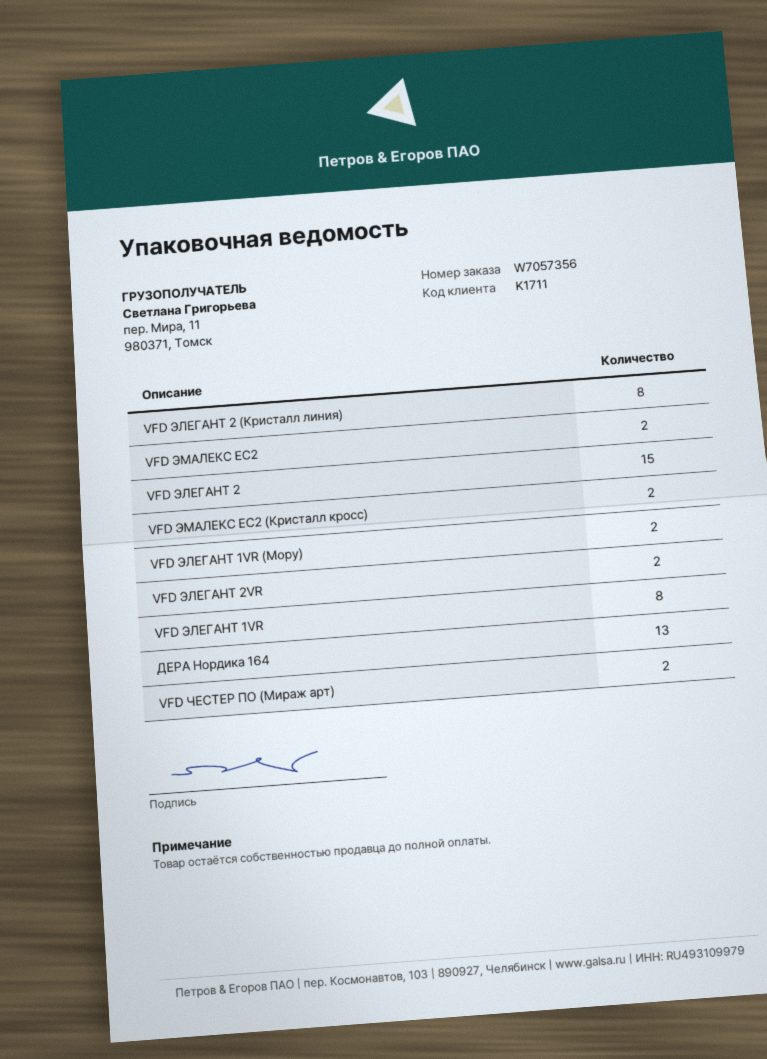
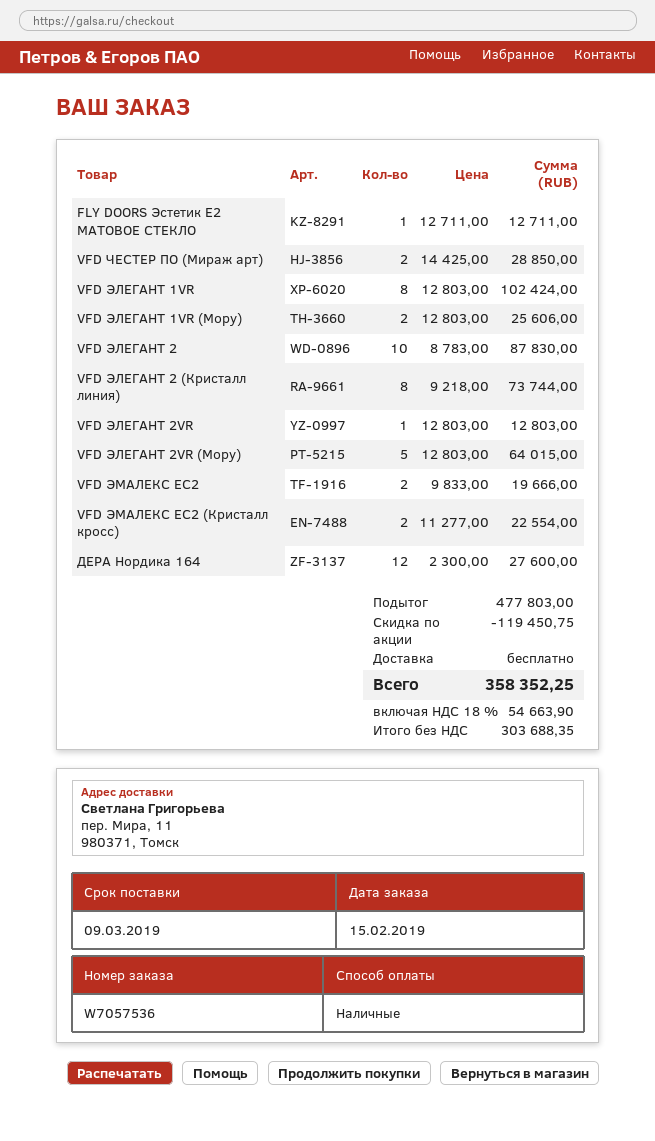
order number: W7057356 -> W7057536
VFD ЭЛЕГАНТ 2: 15 -> 10
VFD ЭЛЕГАНТ 2VR: 2 -> 1
ДЕРА Нордика 164: 13 -> 12
FLY DOORS Эстетик E2 МАТОВОЕ СТЕКЛО: none -> 1
VFD ЭЛЕГАНТ 2VR (Мору): none -> 5

